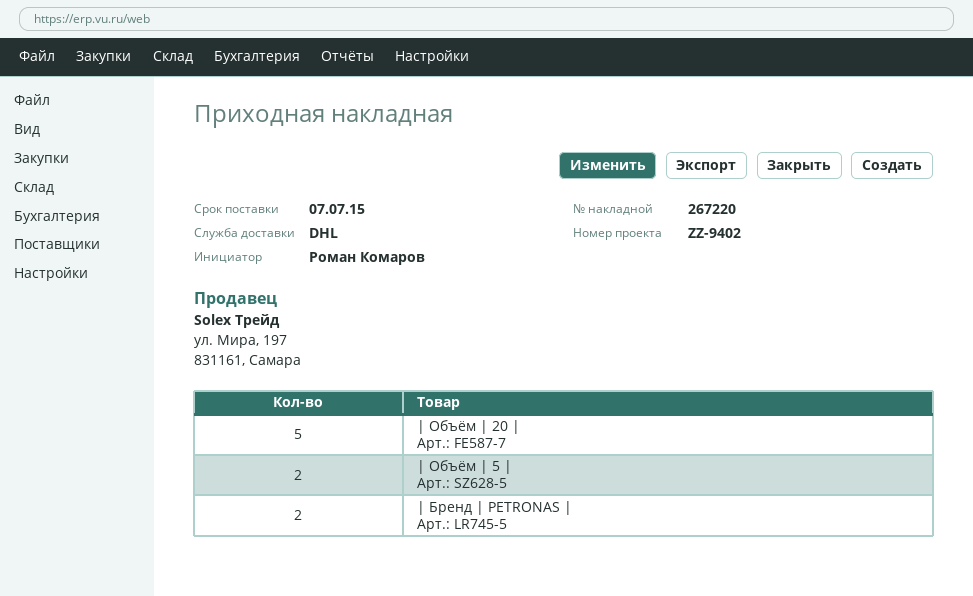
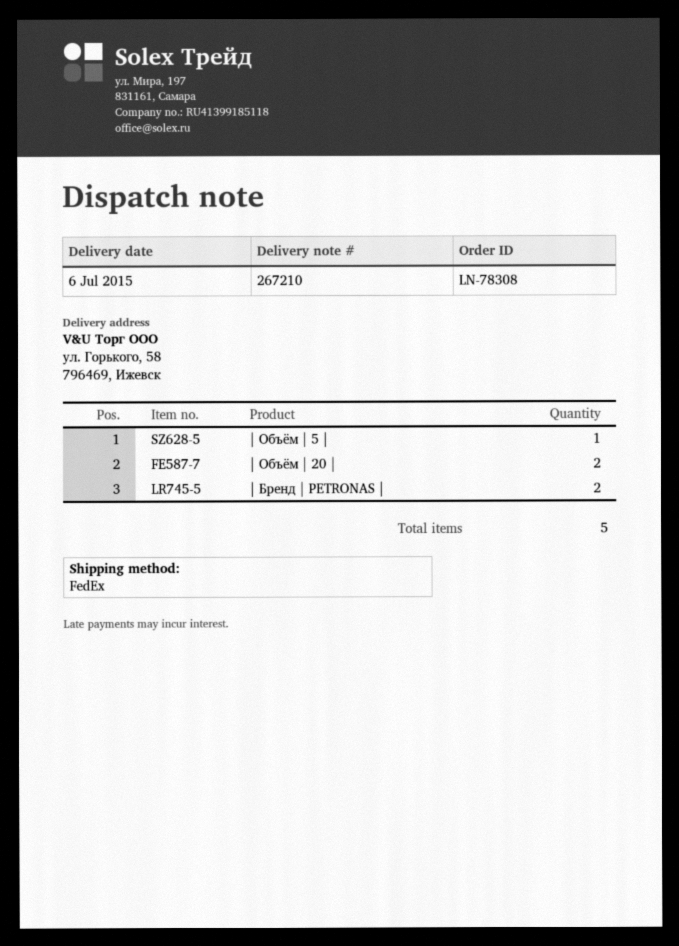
delivery note number: 267220 -> 267210
delivery date: 2015-07-07 -> 2015-07-06
shipping method: DHL -> FedEx
| Объём | 20 |: 5 -> 2
| Объём | 5 |: 2 -> 1

